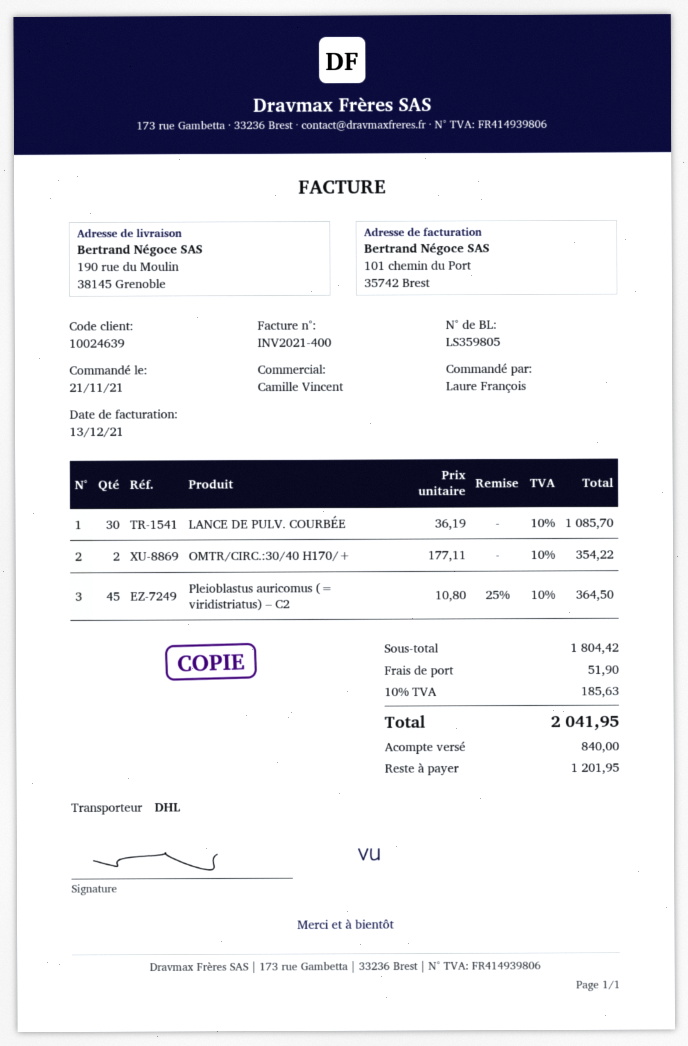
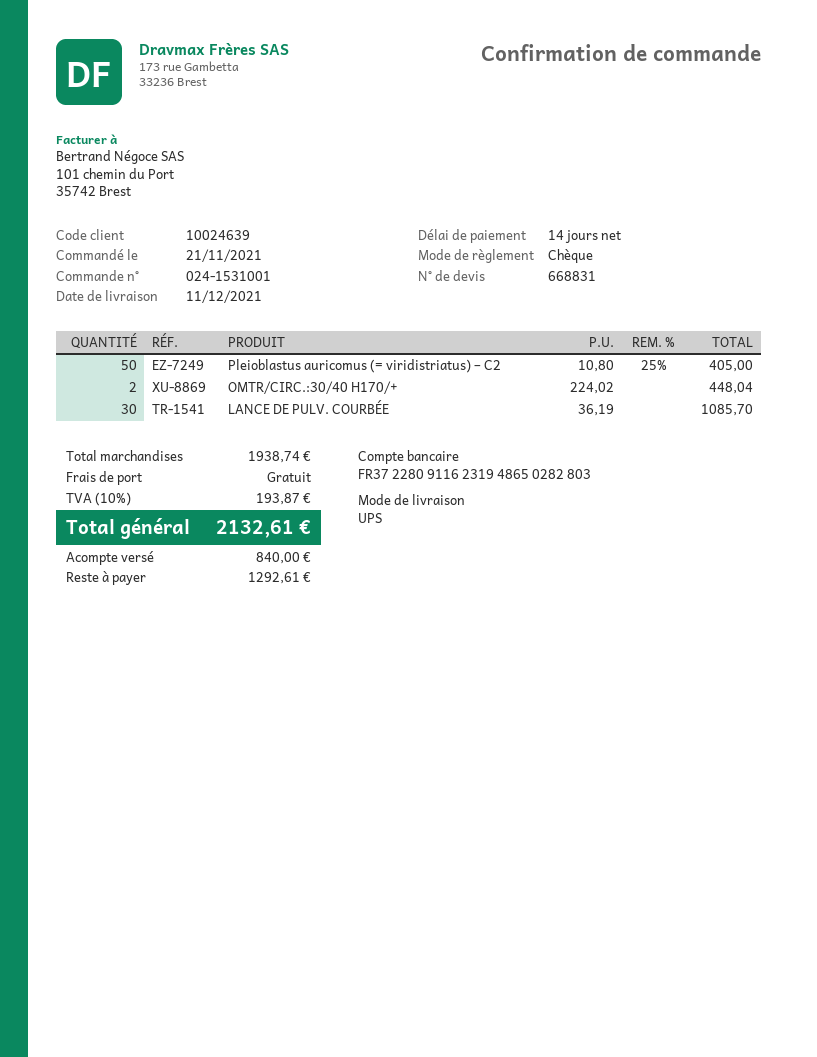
shipping method: DHL -> UPS
OMTR/CIRC.:30/40 H170/+: 2 x 177.11 = 354.22 -> 2 x 224.02 = 448.04
Pleioblastus auricomus (= viridistriatus) – C2: 45 x 10.80 - 25% = 364.50 -> 50 x 10.80 - 25% = 405.00
subtotal: 1804.42 -> 1938.74
shipping: 51.90 -> 0.00
tax: 10% = 185.63 -> 10% = 193.87
total: 2041.95 -> 2132.61
balance: 1201.95 -> 1292.61

